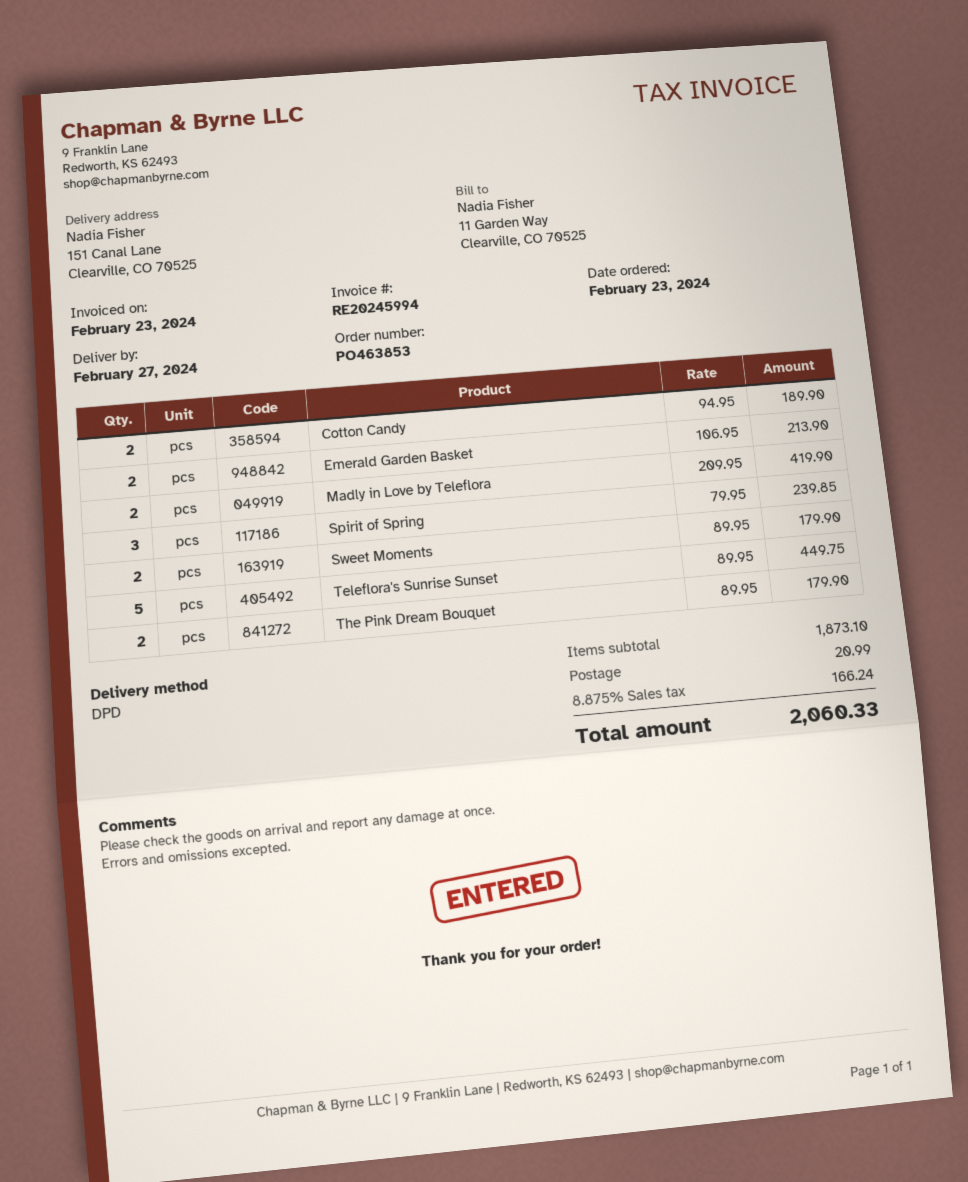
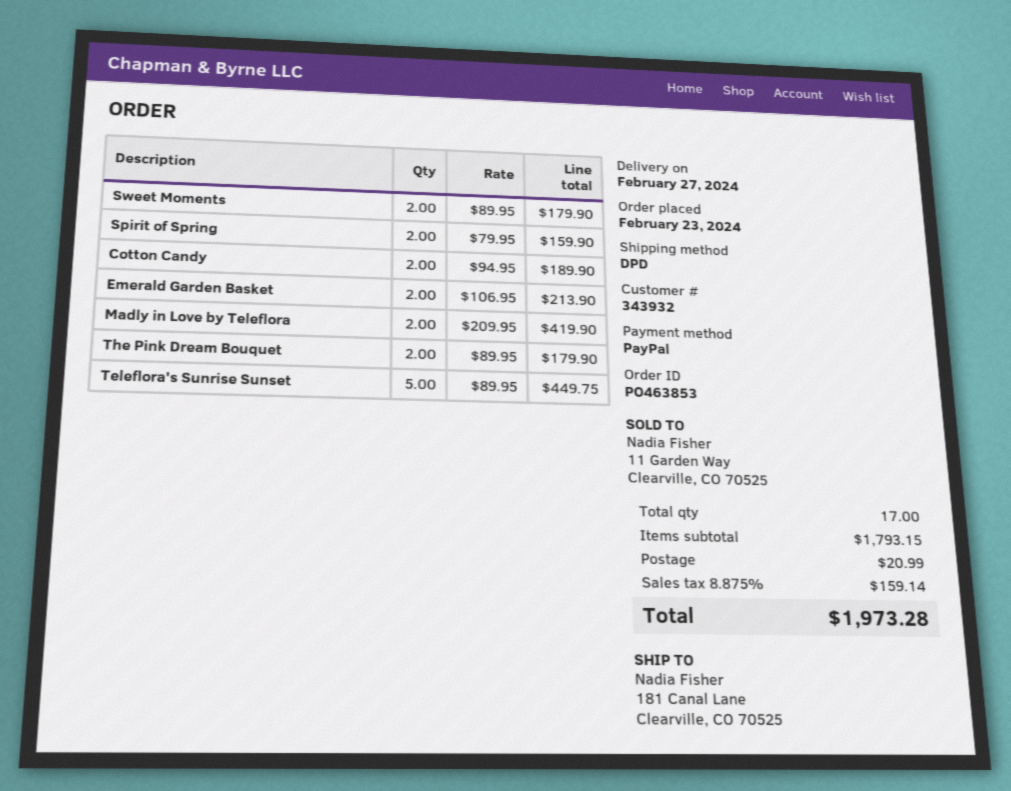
ship to: 151 Canal Lane, Clearville, CO 70525 -> 181 Canal Lane, Clearville, CO 70525
Spirit of Spring: 3 x 79.95 = 239.85 -> 2 x 79.95 = 159.90
subtotal: 1873.10 -> 1793.15
tax: 8.875% = 166.24 -> 8.875% = 159.14
total: 2060.33 -> 1973.28

